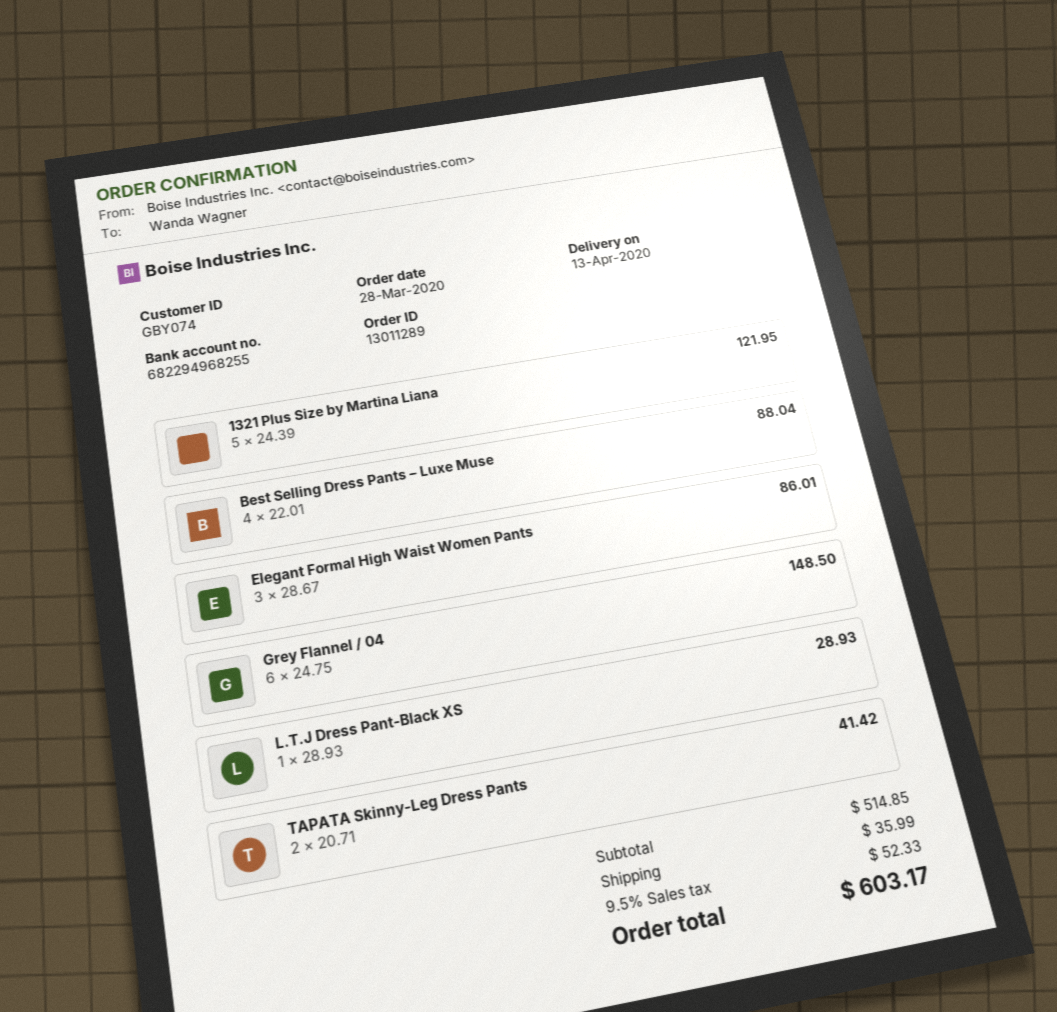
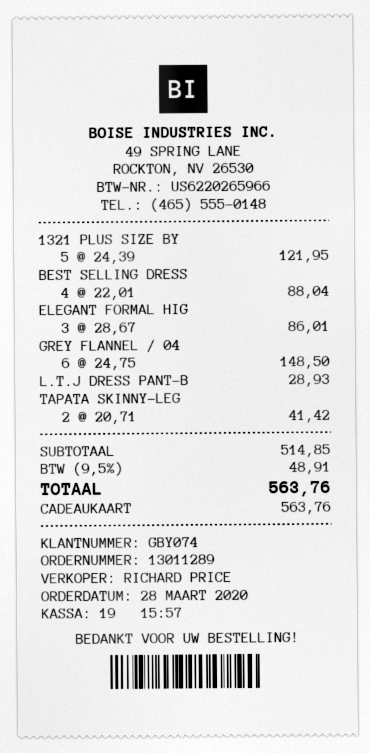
shipping: 35.99 -> none
tax: 9.5% = 52.33 -> 9.5% = 48.91
total: 603.17 -> 563.76

